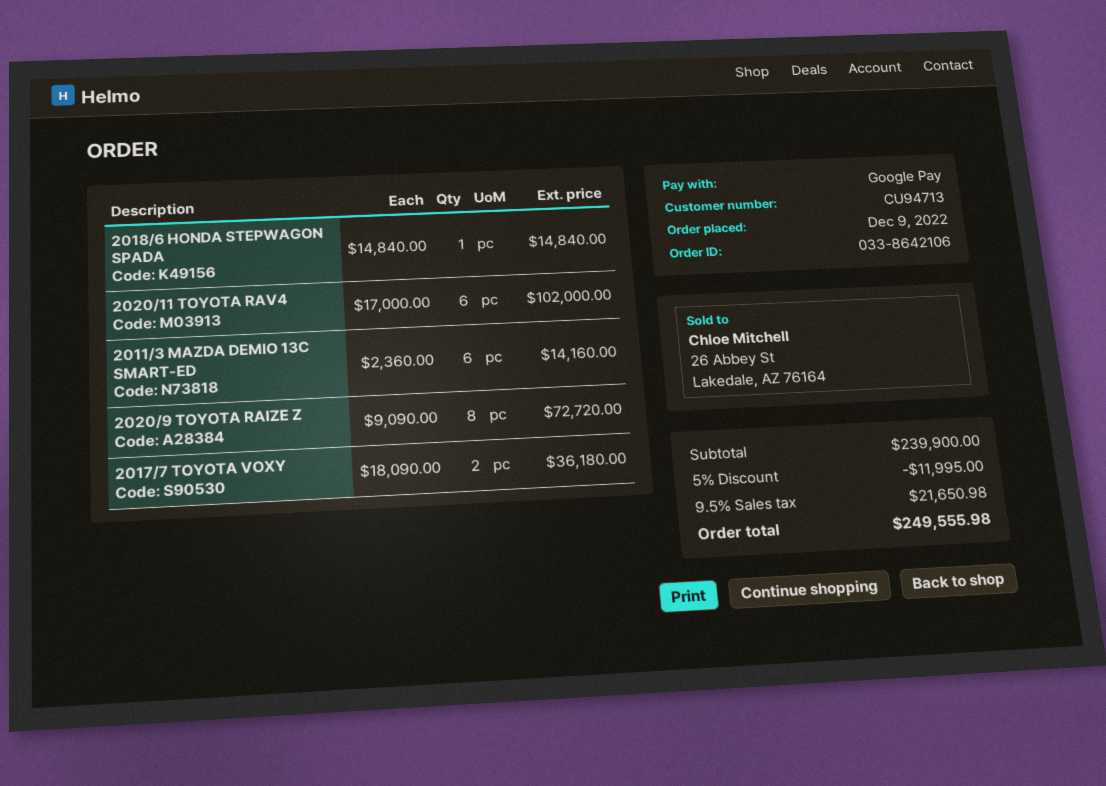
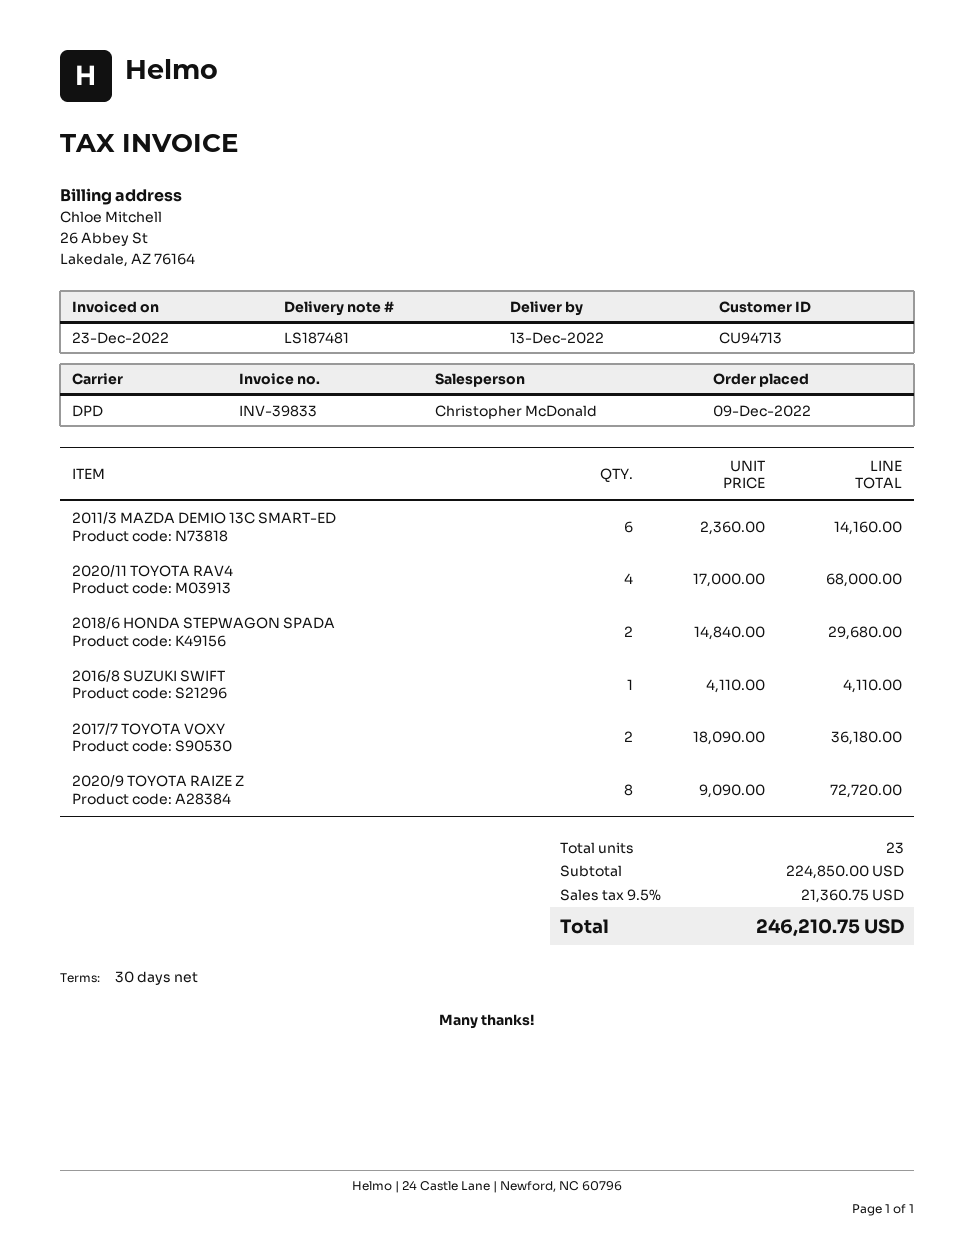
2018/6 HONDA STEPWAGON SPADA: 1 x 14840.00 = 14840.00 -> 2 x 14840.00 = 29680.00
2020/11 TOYOTA RAV4: 6 x 17000.00 = 102000.00 -> 4 x 17000.00 = 68000.00
2016/8 SUZUKI SWIFT: none -> 1 x 4110.00 = 4110.00
subtotal: 239900.00 -> 224850.00
discount: 5% = 11995.00 -> none
tax: 9.5% = 21650.98 -> 9.5% = 21360.75
total: 249555.98 -> 246210.75

